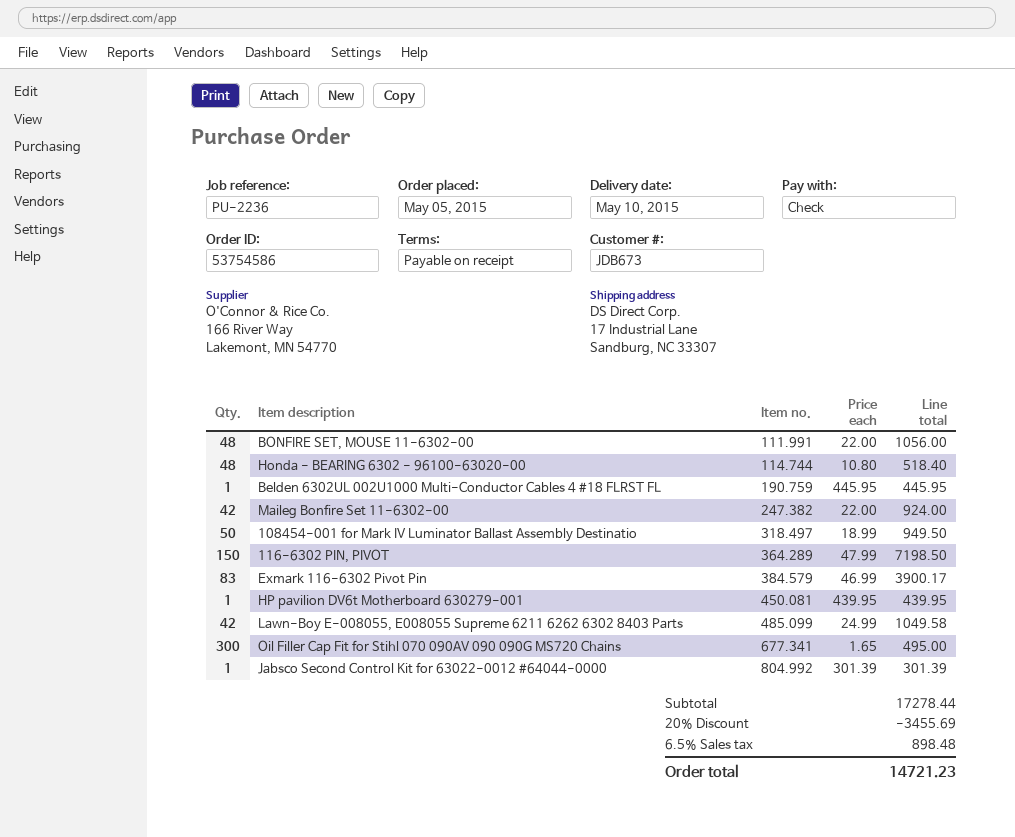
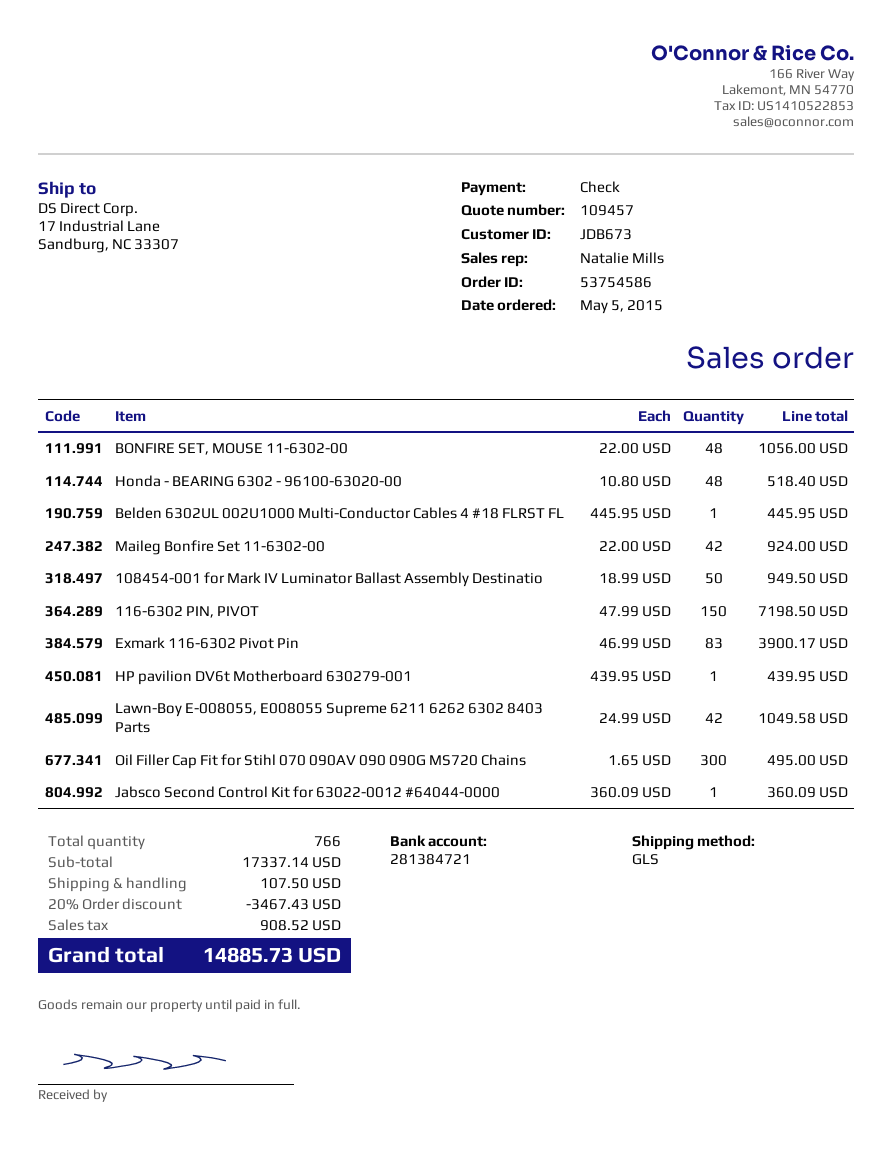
Jabsco Second Control Kit for 63022-0012 #64044-0000: 1 x 301.39 = 301.39 -> 1 x 360.09 = 360.09
subtotal: 17278.44 -> 17337.14
discount: 20% = 3455.69 -> 20% = 3467.43
shipping: none -> 107.50
tax: 898.48 -> 908.52
total: 14721.23 -> 14885.73

